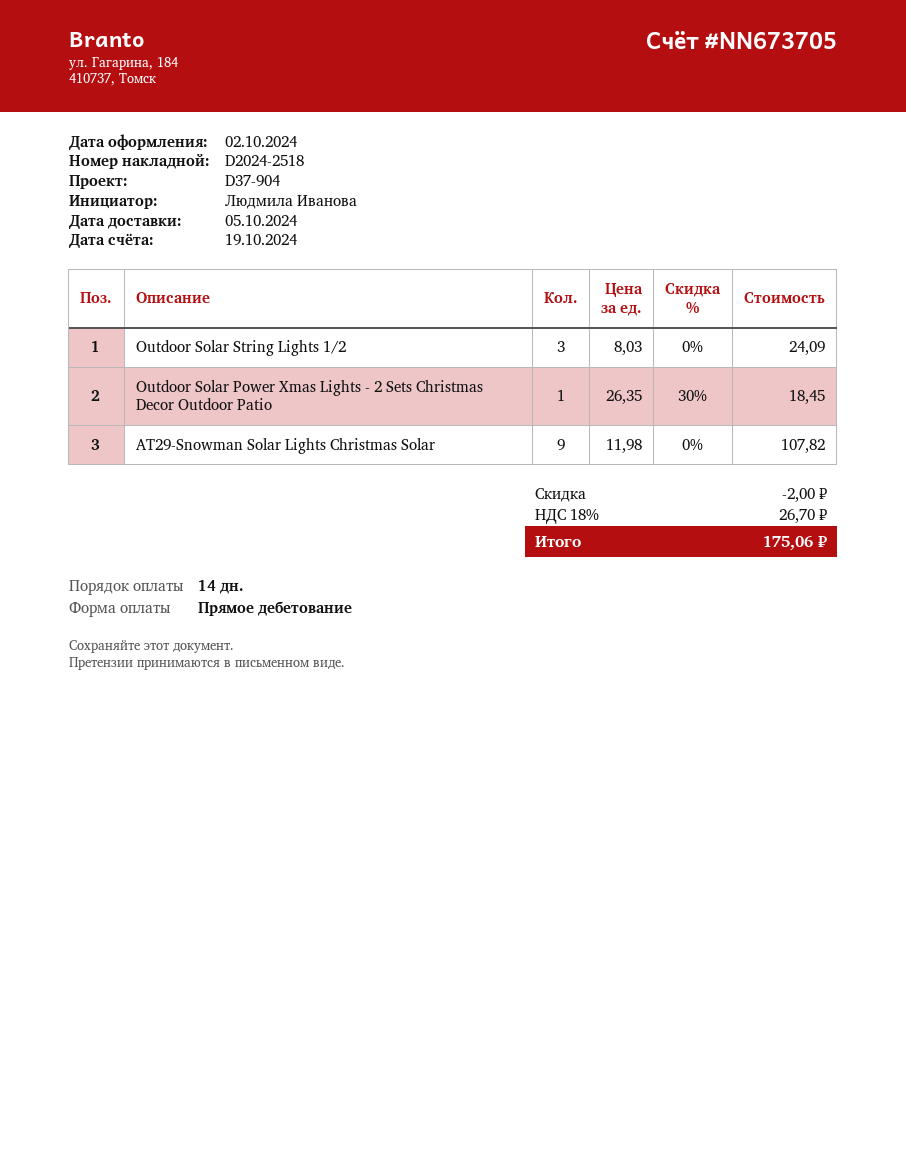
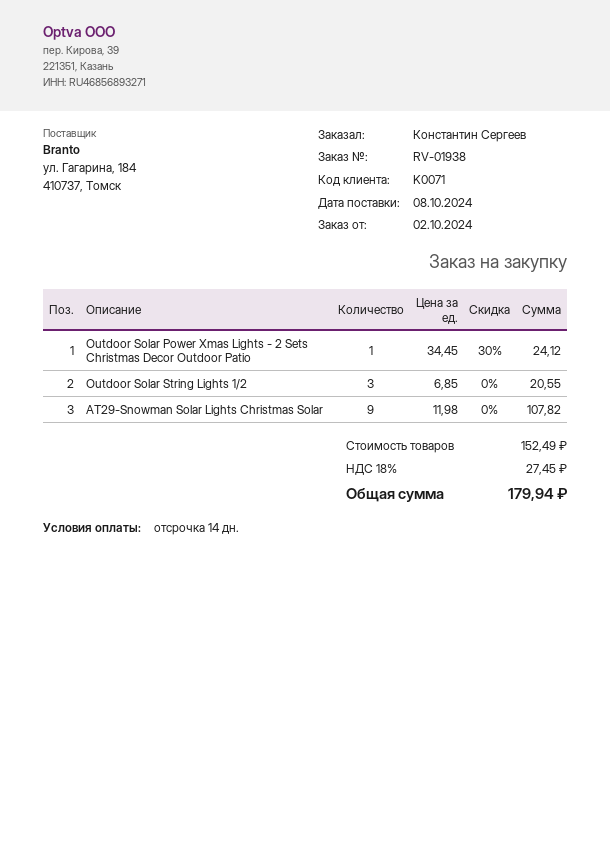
delivery date: 2024-10-05 -> 2024-10-08
ordered by: Людмила Иванова -> Константин Сергеев
Outdoor Solar String Lights 1/2: 3 x 8.03 = 24.09 -> 3 x 6.85 = 20.55
Outdoor Solar Power Xmas Lights - 2 Sets Christmas Decor Outdoor Patio: 1 x 26.35 - 30% = 18.45 -> 1 x 34.45 - 30% = 24.12
discount: 2.00 -> none
tax: 18% = 26.70 -> 18% = 27.45
total: 175.06 -> 179.94

